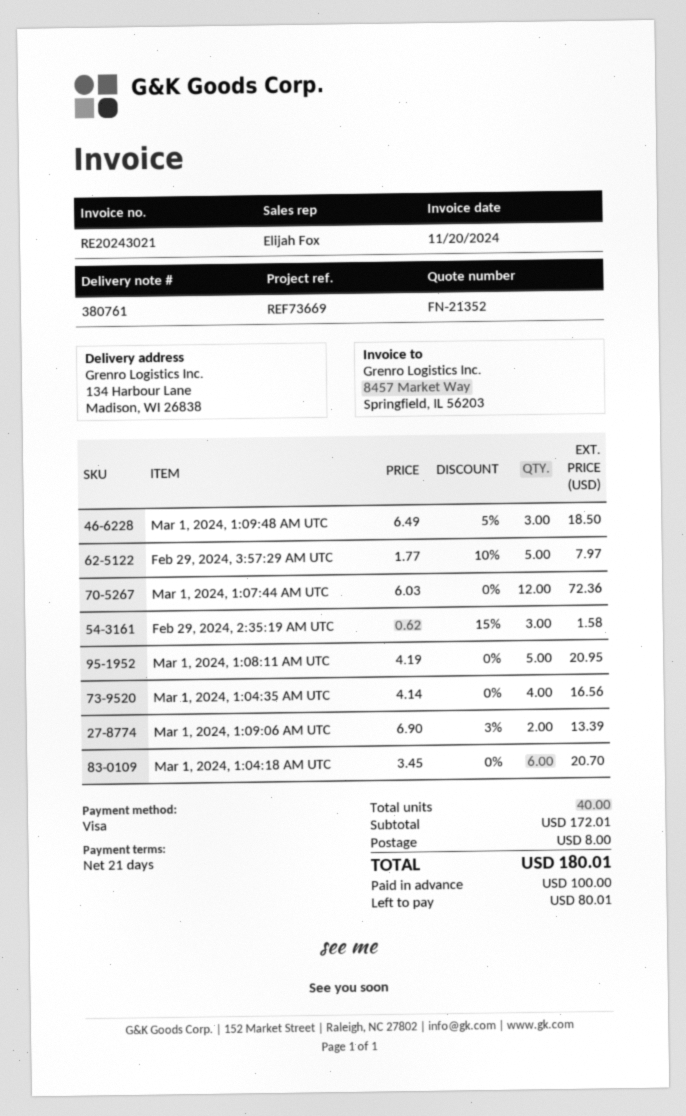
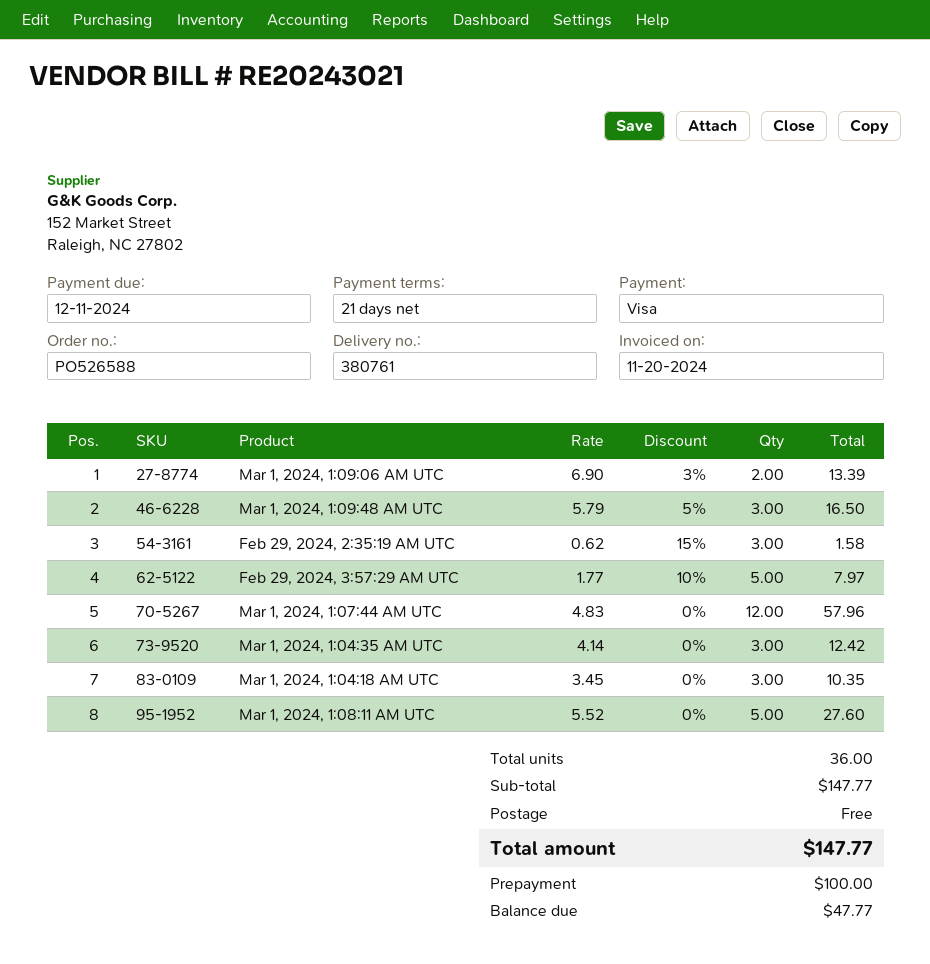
Mar 1, 2024, 1:09:48 AM UTC: 3 x 6.49 - 5% = 18.50 -> 3 x 5.79 - 5% = 16.50
Mar 1, 2024, 1:07:44 AM UTC: 12 x 6.03 = 72.36 -> 12 x 4.83 = 57.96
Mar 1, 2024, 1:08:11 AM UTC: 5 x 4.19 = 20.95 -> 5 x 5.52 = 27.60
Mar 1, 2024, 1:04:35 AM UTC: 4 x 4.14 = 16.56 -> 3 x 4.14 = 12.42
Mar 1, 2024, 1:04:18 AM UTC: 6 x 3.45 = 20.70 -> 3 x 3.45 = 10.35
total quantity: 40 -> 36
subtotal: 172.01 -> 147.77
shipping: 8.00 -> 0.00
total: 180.01 -> 147.77
balance: 80.01 -> 47.77

